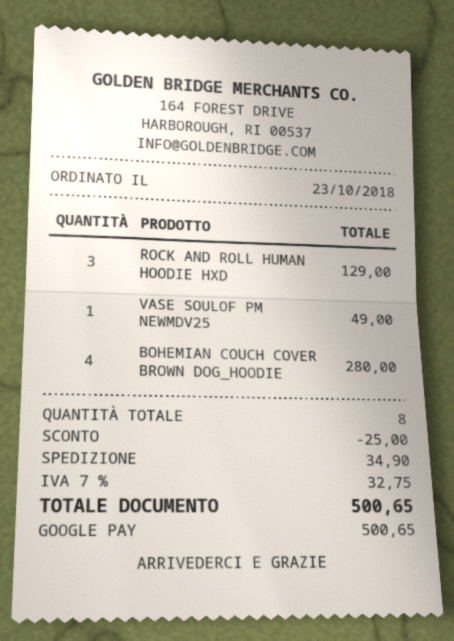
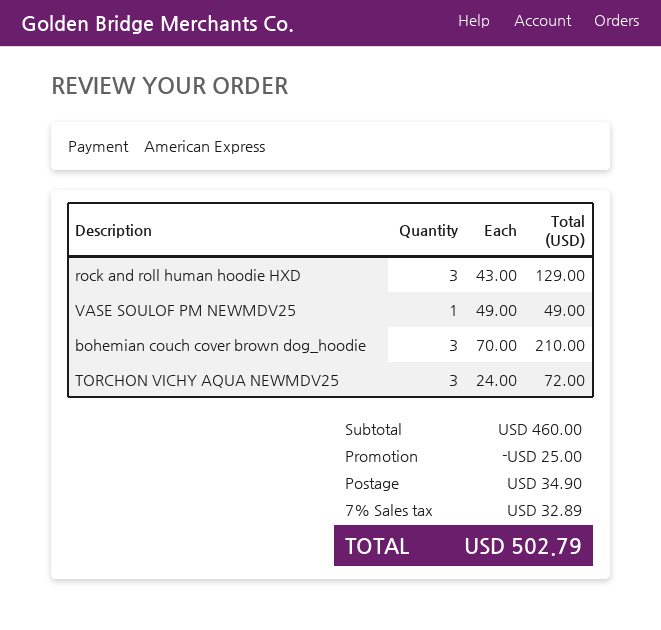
payment method: Google Pay -> American Express
BOHEMIAN COUCH COVER BROWN DOG_HOODIE: 4 for 280.00 -> 3 for 210.00
TORCHON VICHY AQUA NEWMDV25: none -> 3 for 72.00
tax: 7% = 32.75 -> 7% = 32.89
total: 500.65 -> 502.79

